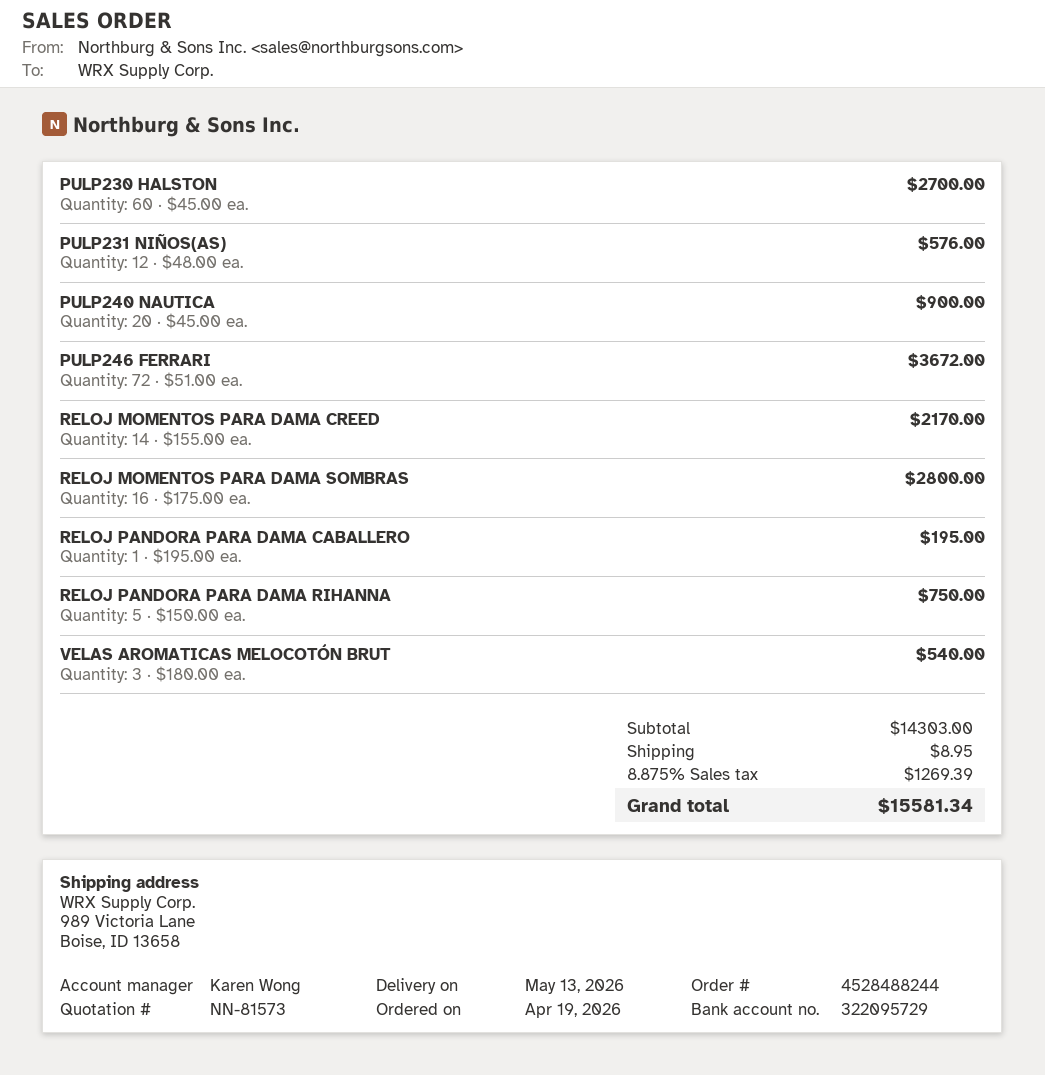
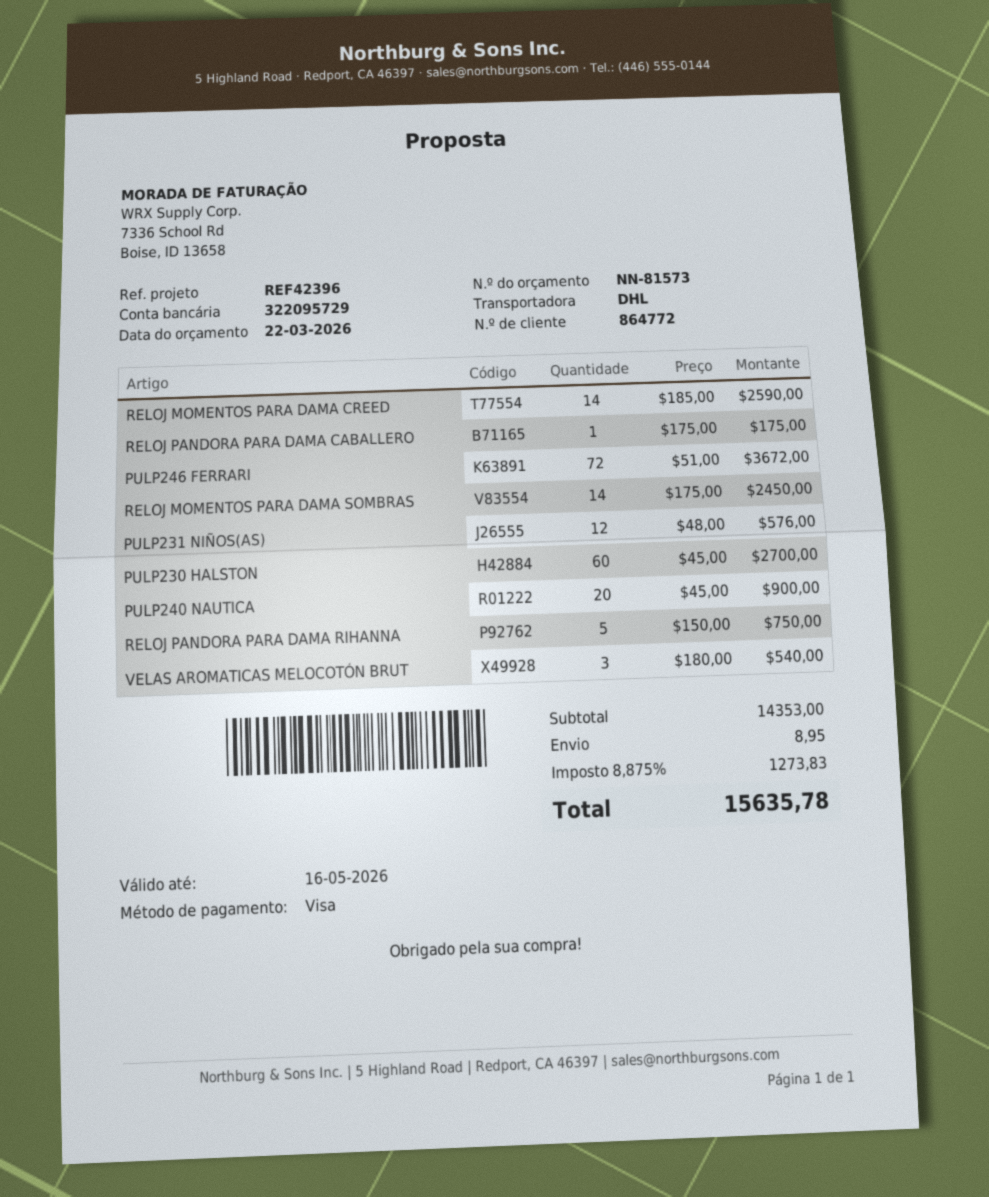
RELOJ MOMENTOS PARA DAMA CREED: 14 x 155.00 = 2170.00 -> 14 x 185.00 = 2590.00
RELOJ MOMENTOS PARA DAMA SOMBRAS: 16 x 175.00 = 2800.00 -> 14 x 175.00 = 2450.00
RELOJ PANDORA PARA DAMA CABALLERO: 1 x 195.00 = 195.00 -> 1 x 175.00 = 175.00
subtotal: 14303.00 -> 14353.00
tax: 8.875% = 1269.39 -> 8.875% = 1273.83
total: 15581.34 -> 15635.78

